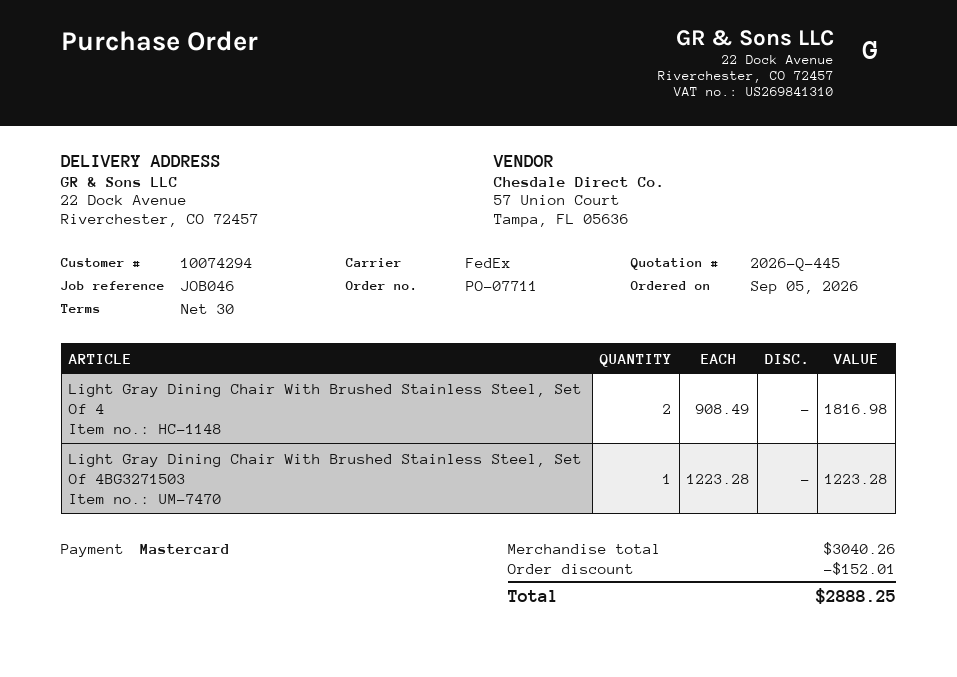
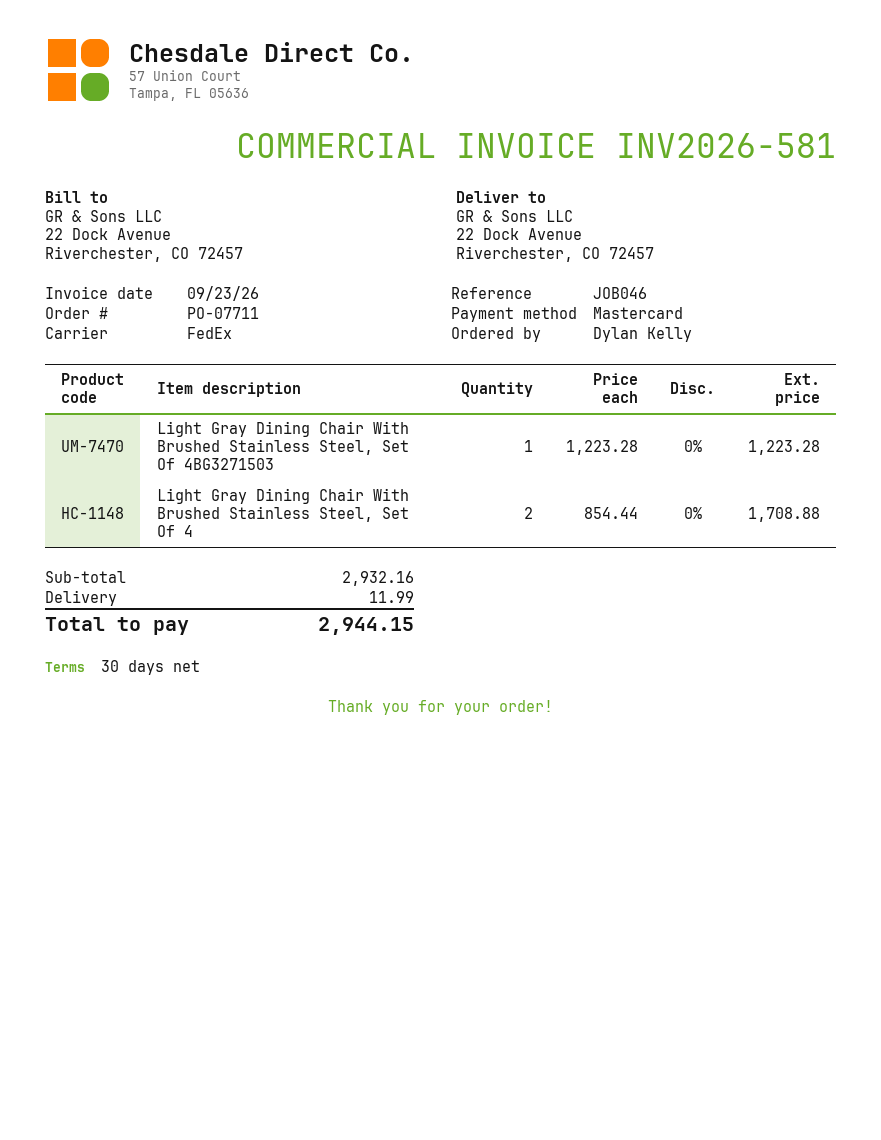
Light Gray Dining Chair With Brushed Stainless Steel, Set Of 4: 2 x 908.49 = 1816.98 -> 2 x 854.44 = 1708.88
subtotal: 3040.26 -> 2932.16
discount: 152.01 -> none
shipping: none -> 11.99
total: 2888.25 -> 2944.15

